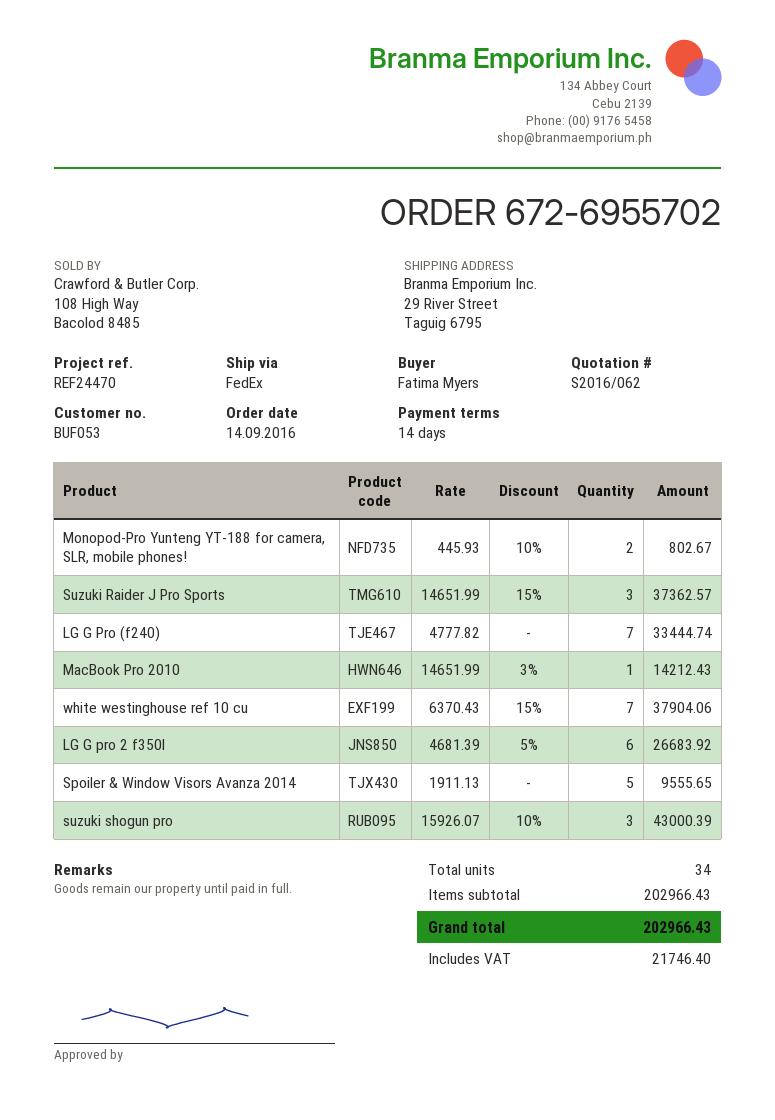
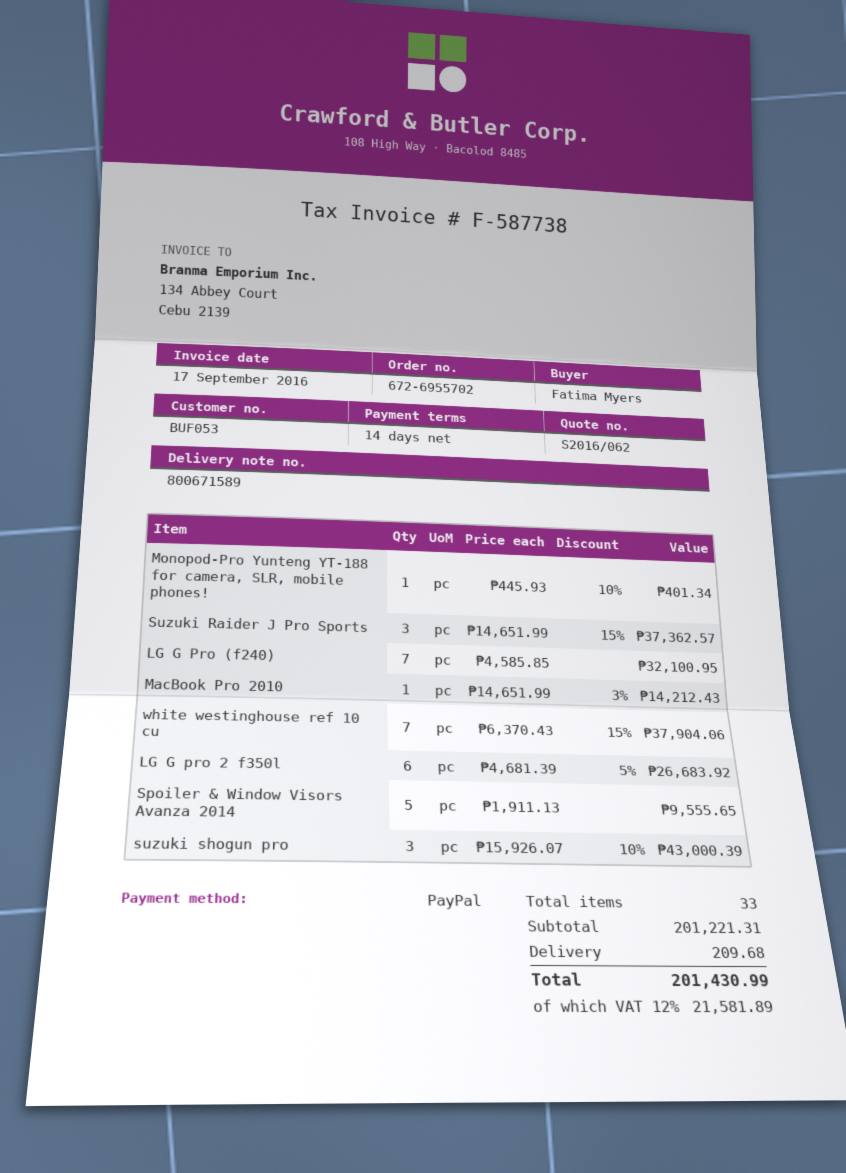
Monopod-Pro Yunteng YT-188 for camera, SLR, mobile phones!: 2 x 445.93 - 10% = 802.67 -> 1 x 445.93 - 10% = 401.34
LG G Pro (f240): 7 x 4777.82 = 33444.74 -> 7 x 4585.85 = 32100.95
total quantity: 34 -> 33
subtotal: 202966.43 -> 201221.31
shipping: none -> 209.68
tax: 21746.40 -> 21581.89
total: 202966.43 -> 201430.99

